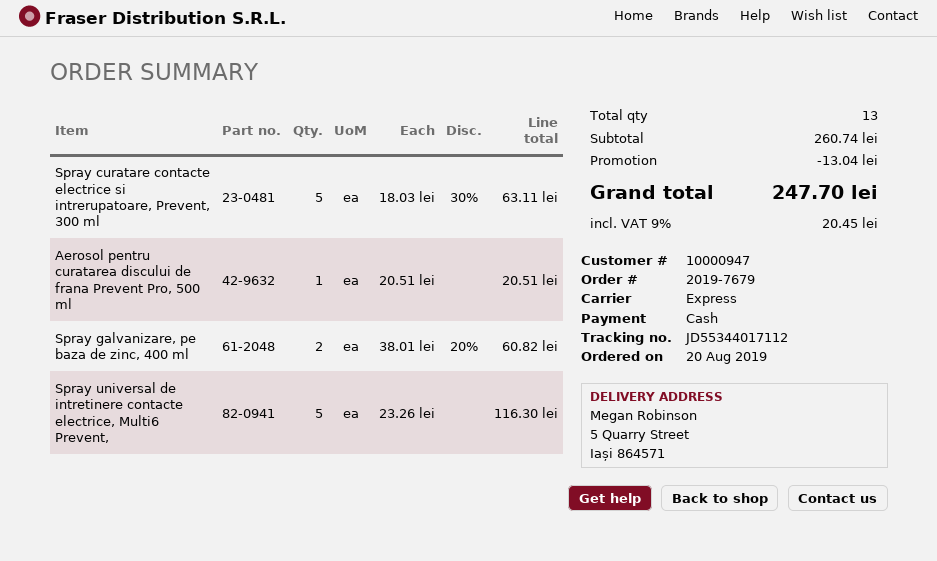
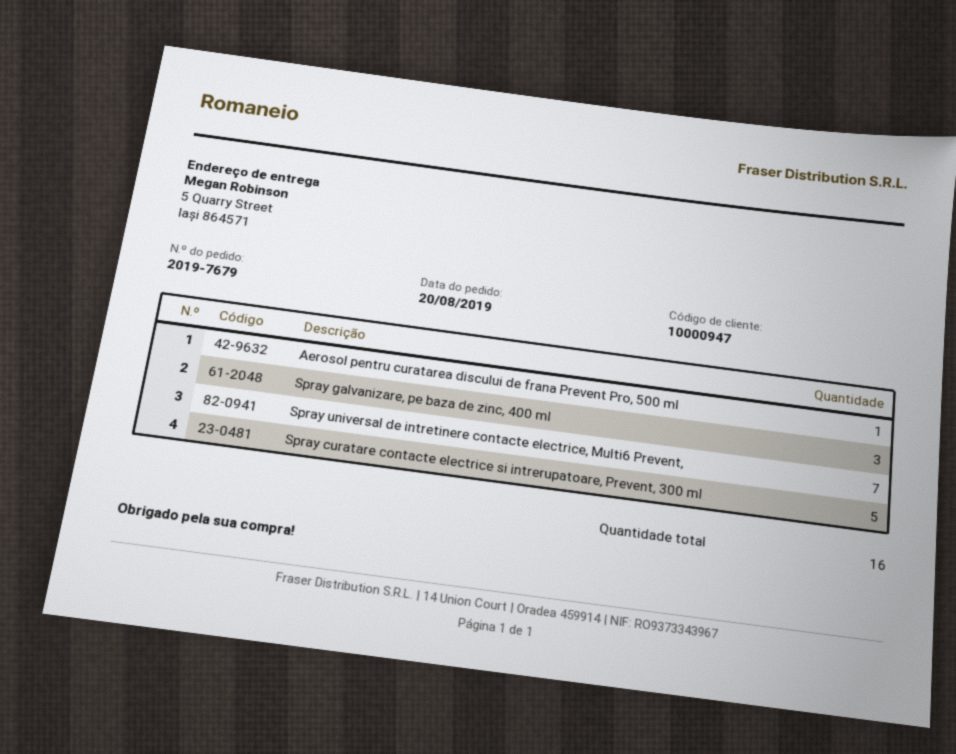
Spray galvanizare, pe baza de zinc, 400 ml: 2 -> 3
Spray universal de intretinere contacte electrice, Multi6 Prevent,: 5 -> 7
total quantity: 13 -> 16

